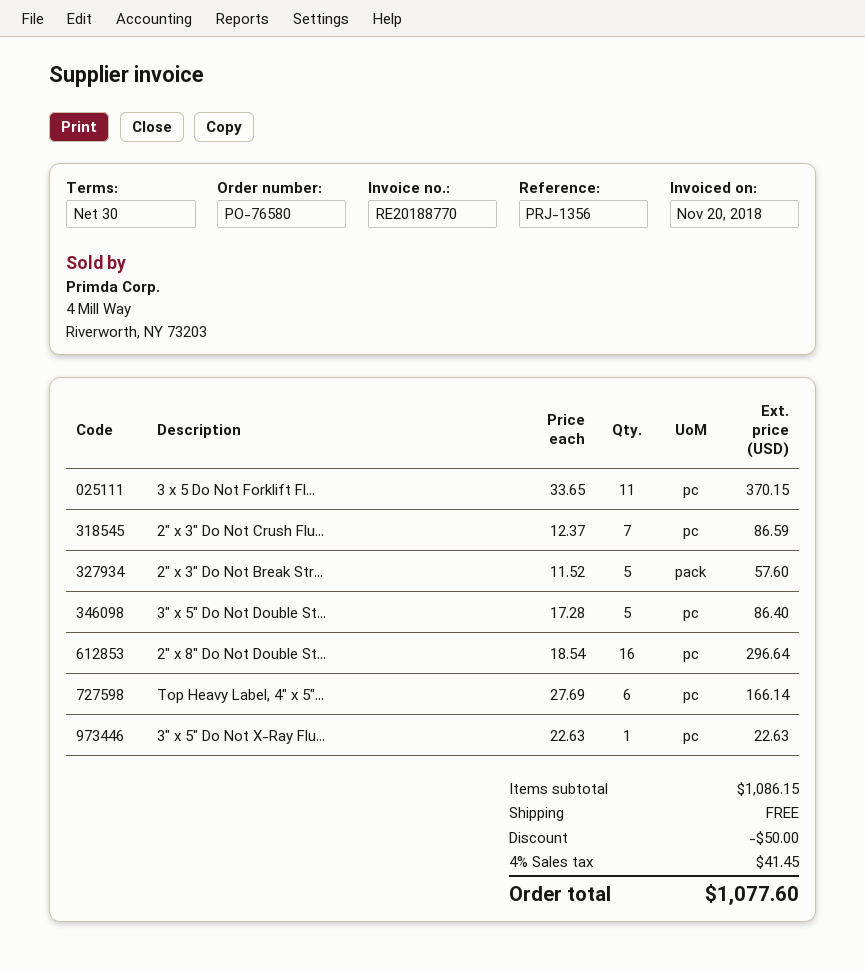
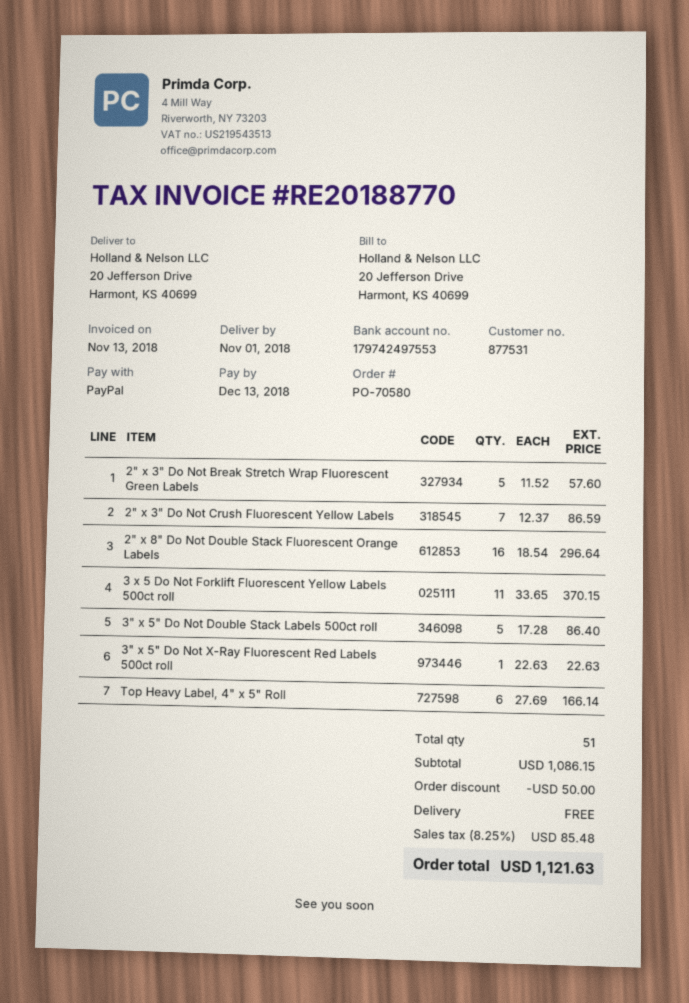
order number: PO-76580 -> PO-70580
invoice date: 2018-11-20 -> 2018-11-13
tax: 4% = 41.45 -> 8.25% = 85.48
total: 1077.60 -> 1121.63

